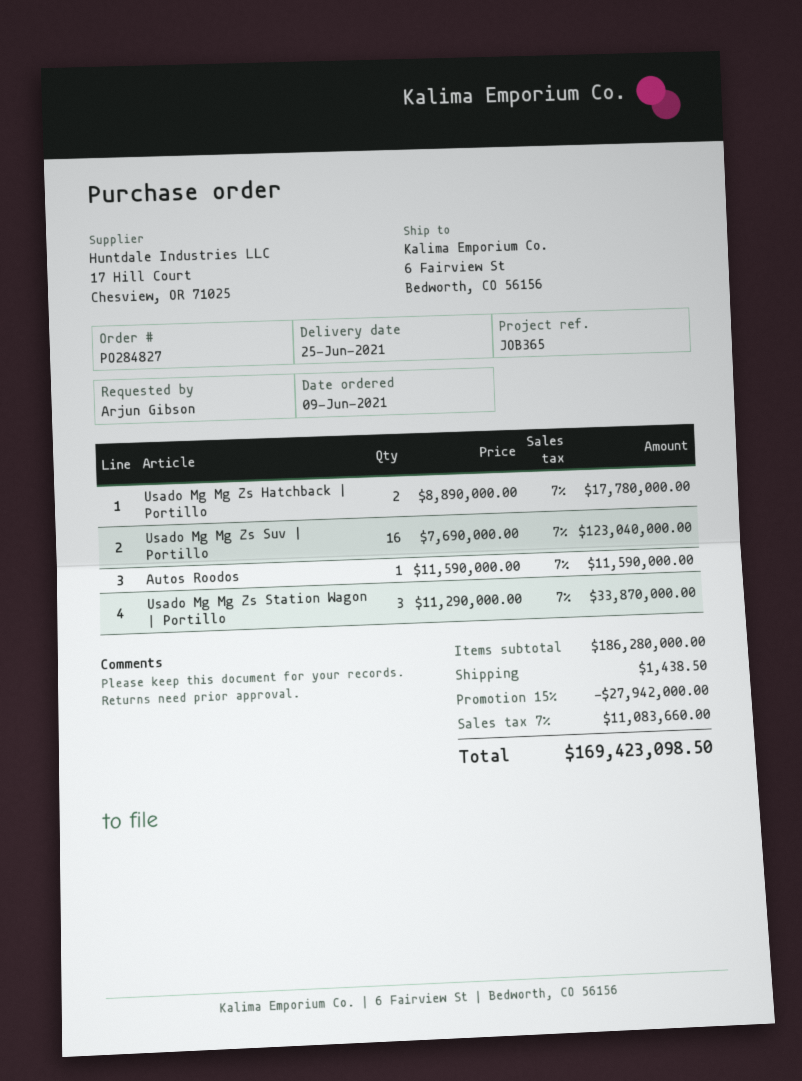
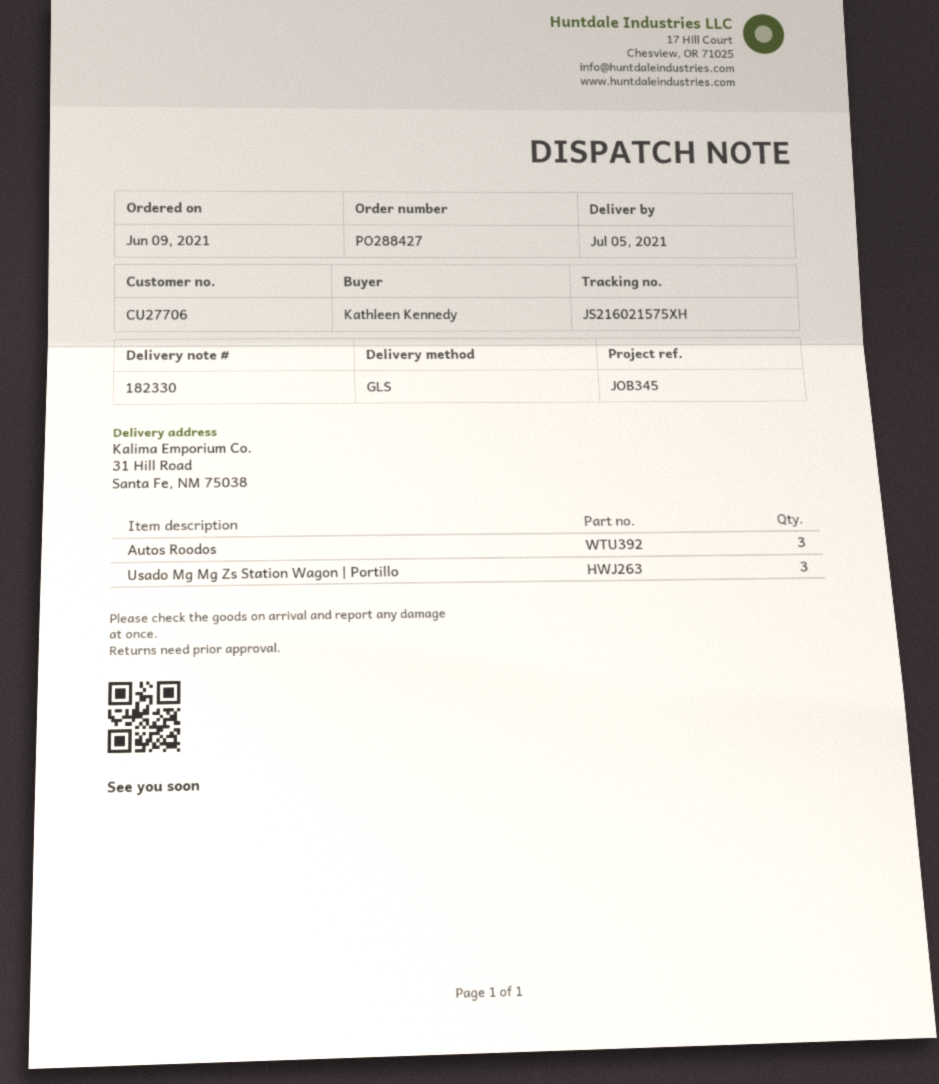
order number: PO284827 -> PO288427
delivery date: 2021-06-25 -> 2021-07-05
reference: JOB365 -> JOB345
ordered by: Arjun Gibson -> Kathleen Kennedy
ship to: 6 Fairview St, Bedworth, CO 56156 -> 31 Hill Road, Santa Fe, NM 75038
Usado Mg Mg Zs Hatchback | Portillo: 2 -> none
Usado Mg Mg Zs Suv | Portillo: 16 -> none
Autos Roodos: 1 -> 3

